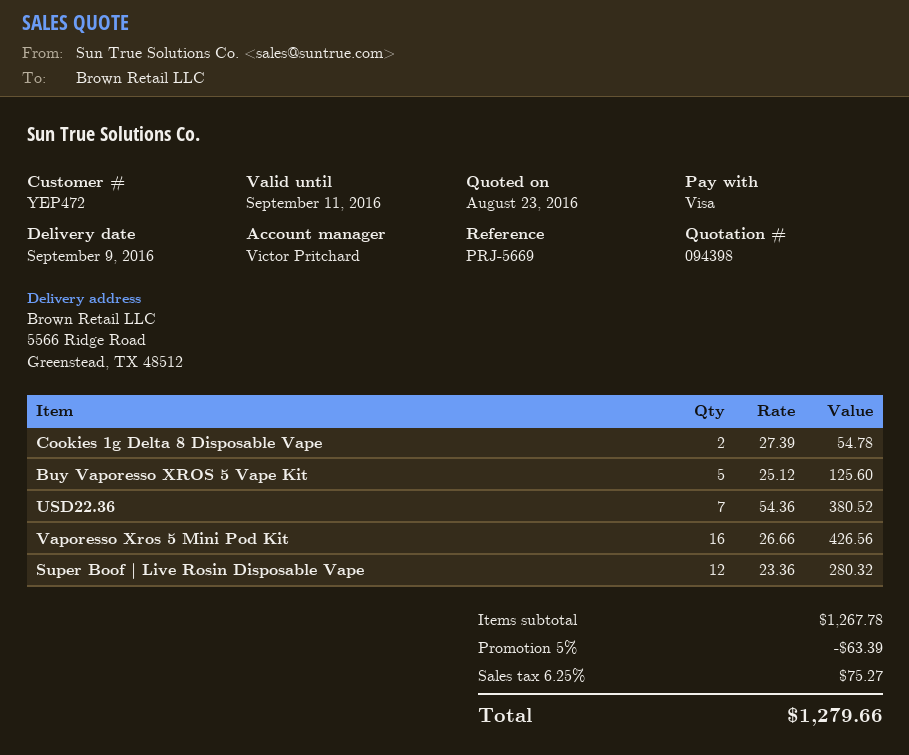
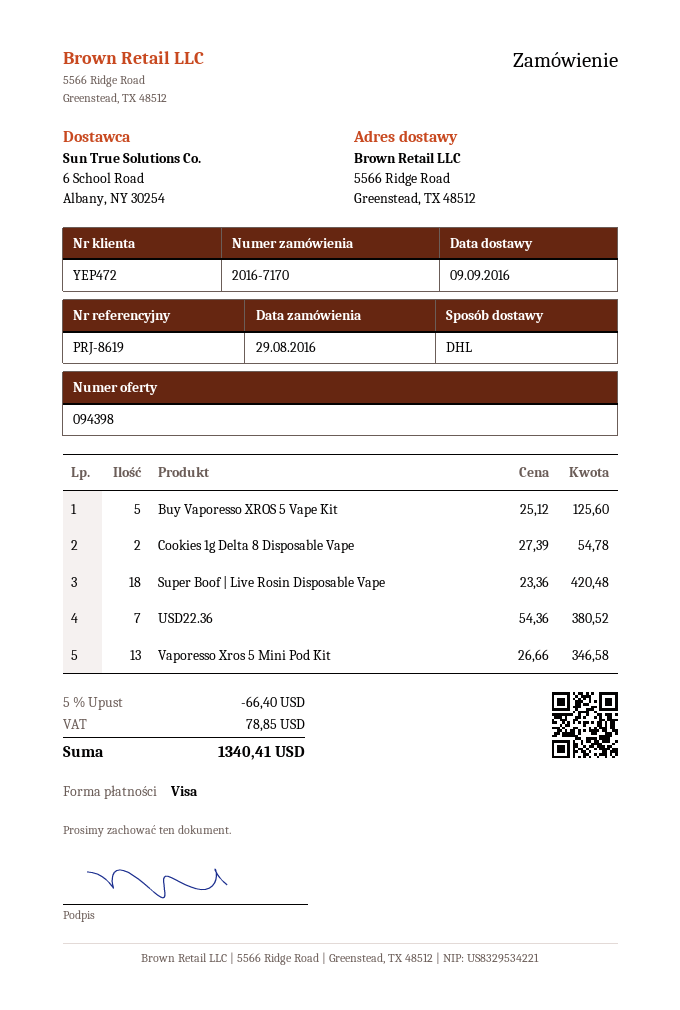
reference: PRJ-5669 -> PRJ-8619
Vaporesso Xros 5 Mini Pod Kit: 16 x 26.66 = 426.56 -> 13 x 26.66 = 346.58
Super Boof | Live Rosin Disposable Vape: 12 x 23.36 = 280.32 -> 18 x 23.36 = 420.48
discount: 5% = 63.39 -> 5% = 66.40
tax: 75.27 -> 78.85
total: 1279.66 -> 1340.41

